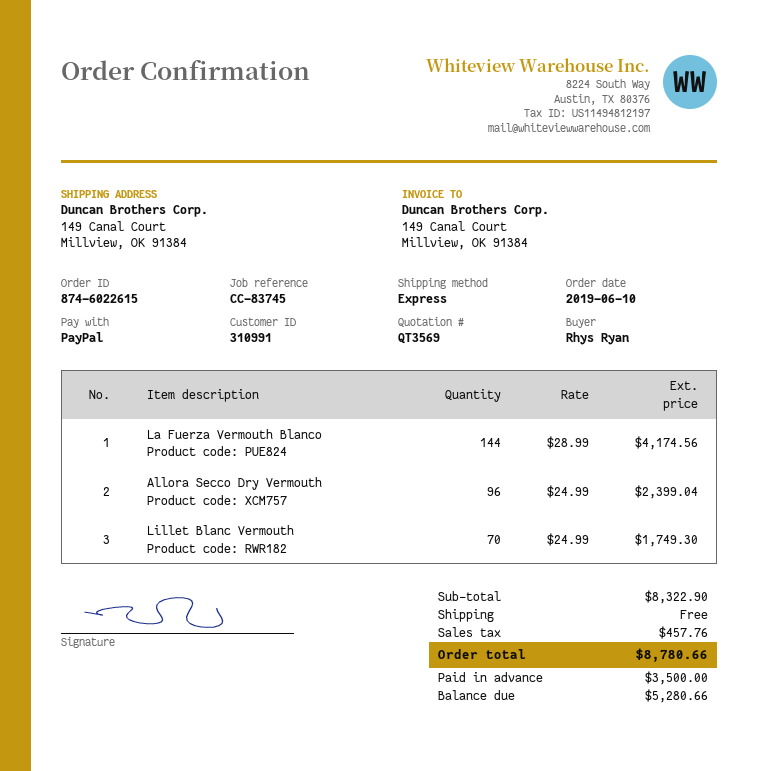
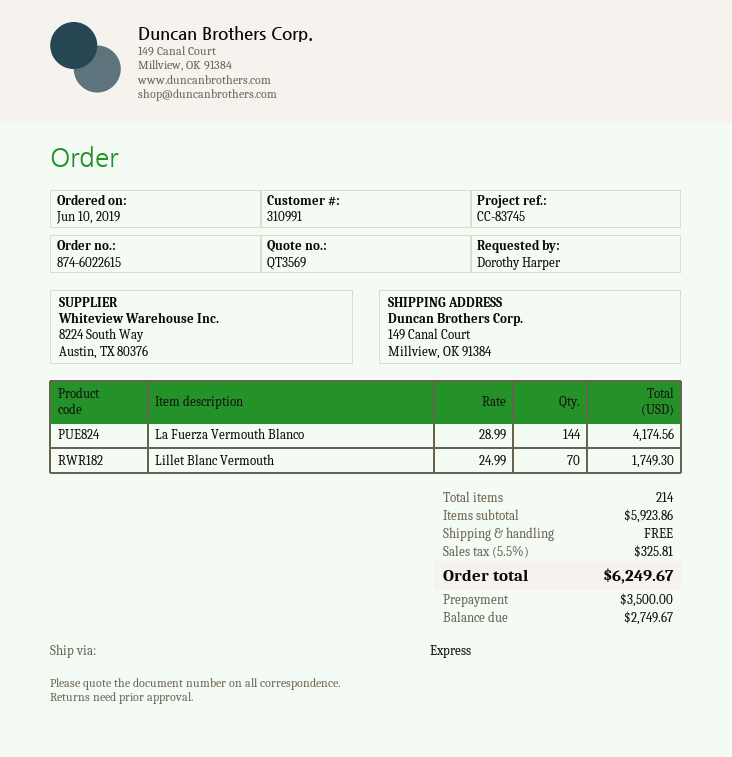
ordered by: Rhys Ryan -> Dorothy Harper
Allora Secco Dry Vermouth: 96 x 24.99 = 2399.04 -> none
subtotal: 8322.90 -> 5923.86
tax: 457.76 -> 325.81
total: 8780.66 -> 6249.67
balance: 5280.66 -> 2749.67

